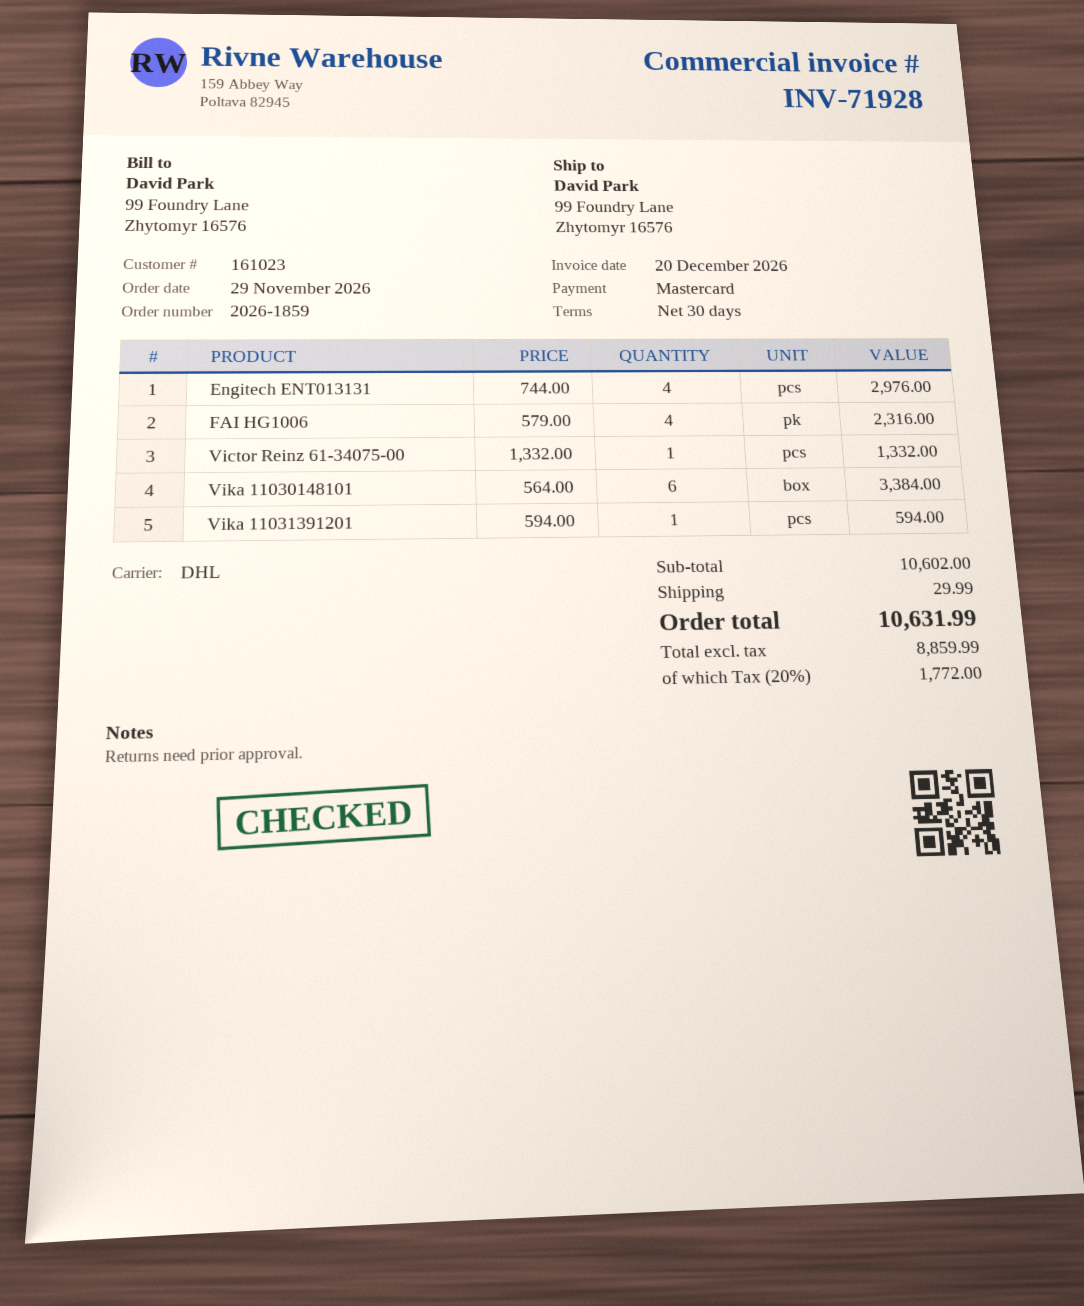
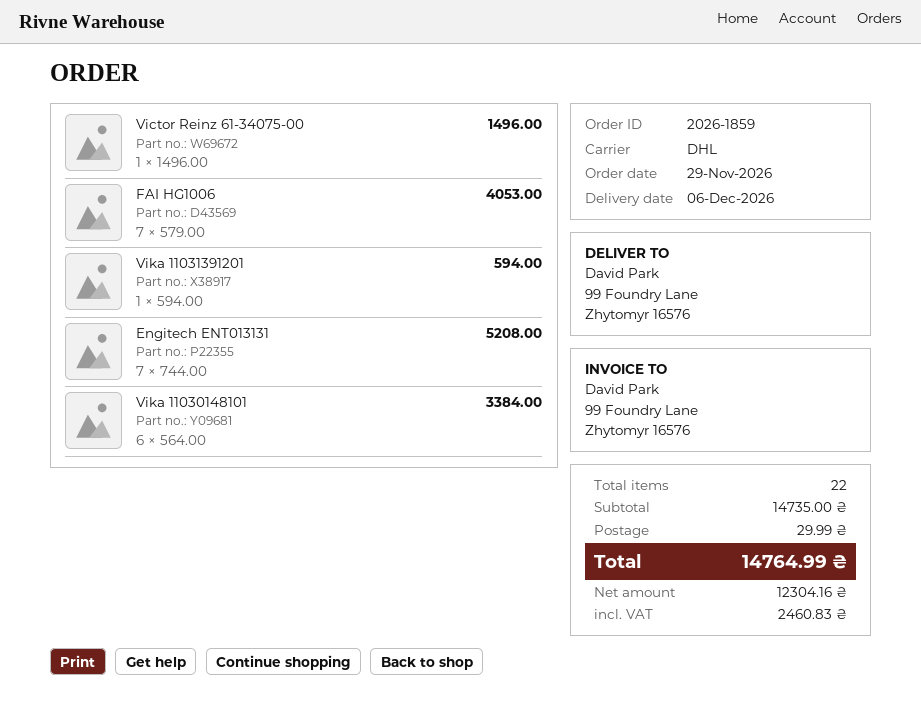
Engitech ENT013131: 4 x 744.00 = 2976.00 -> 7 x 744.00 = 5208.00
FAI HG1006: 4 x 579.00 = 2316.00 -> 7 x 579.00 = 4053.00
Victor Reinz 61-34075-00: 1 x 1332.00 = 1332.00 -> 1 x 1496.00 = 1496.00
subtotal: 10602.00 -> 14735.00
net: 8859.99 -> 12304.16
tax: 1772.00 -> 2460.83
total: 10631.99 -> 14764.99

